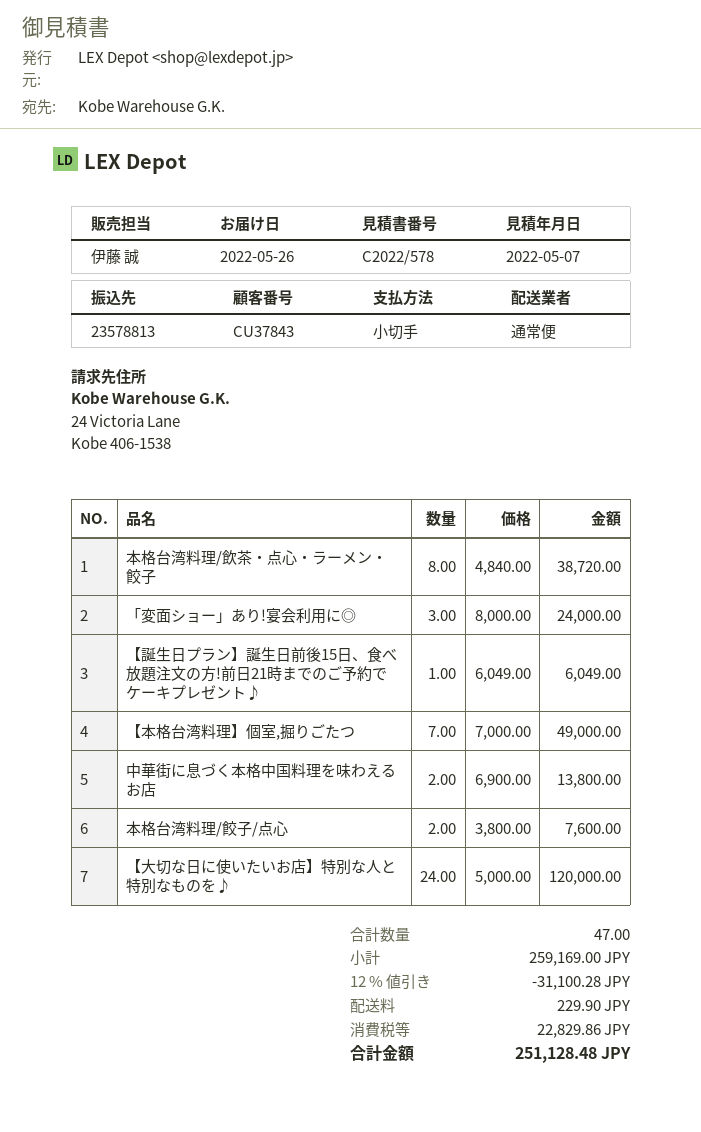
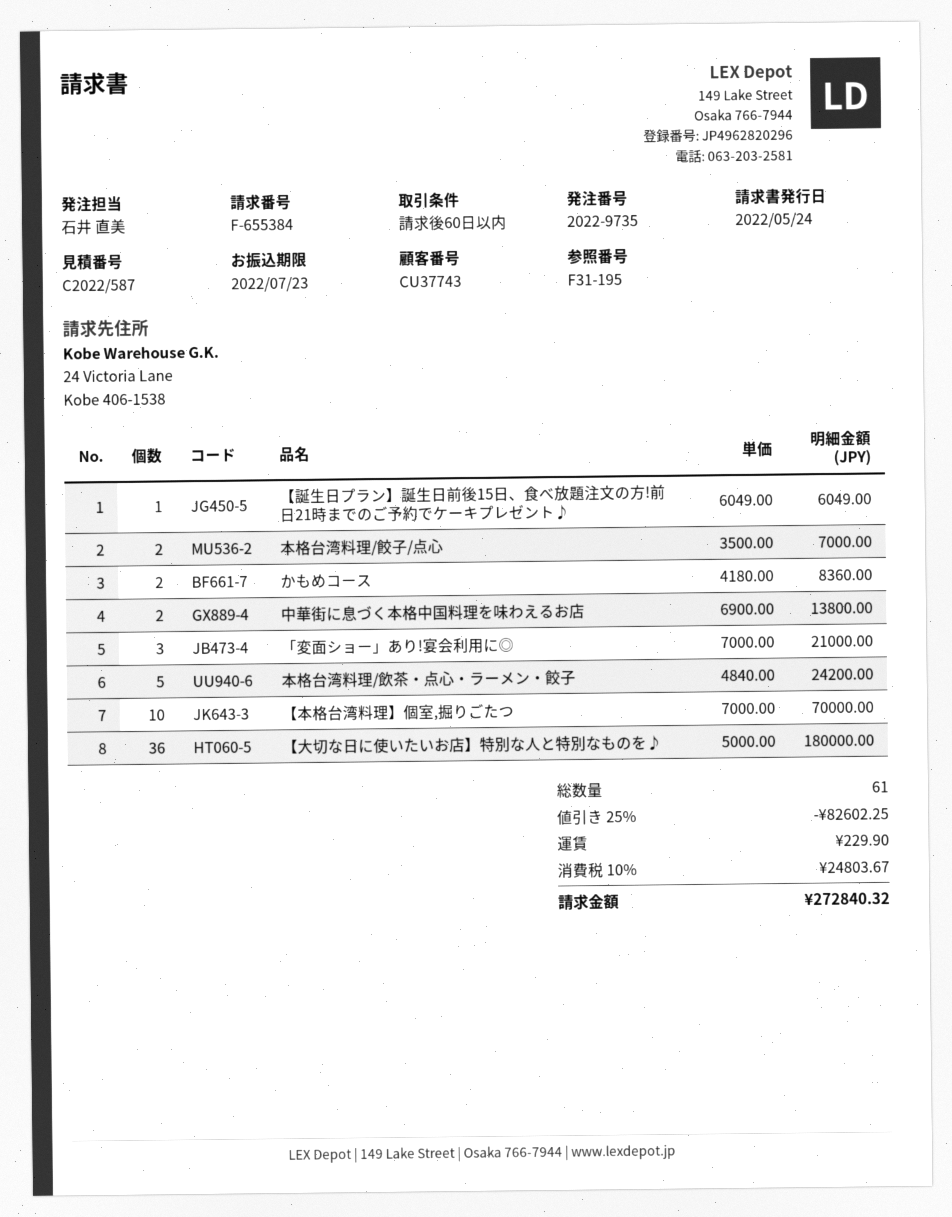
quote number: C2022/578 -> C2022/587
customer number: CU37843 -> CU37743
本格台湾料理/飲茶・点心・ラーメン・餃子: 8 x 4840.00 = 38720.00 -> 5 x 4840.00 = 24200.00
「変面ショー」あり!宴会利用に◎: 3 x 8000.00 = 24000.00 -> 3 x 7000.00 = 21000.00
【本格台湾料理】個室,掘りごたつ: 7 x 7000.00 = 49000.00 -> 10 x 7000.00 = 70000.00
本格台湾料理/餃子/点心: 2 x 3800.00 = 7600.00 -> 2 x 3500.00 = 7000.00
【大切な日に使いたいお店】特別な人と特別なものを♪: 24 x 5000.00 = 120000.00 -> 36 x 5000.00 = 180000.00
かもめコース: none -> 2 x 4180.00 = 8360.00
total quantity: 47 -> 61
discount: 12% = 31100.28 -> 25% = 82602.25
tax: 22829.86 -> 24803.67
total: 251128.48 -> 272840.32

